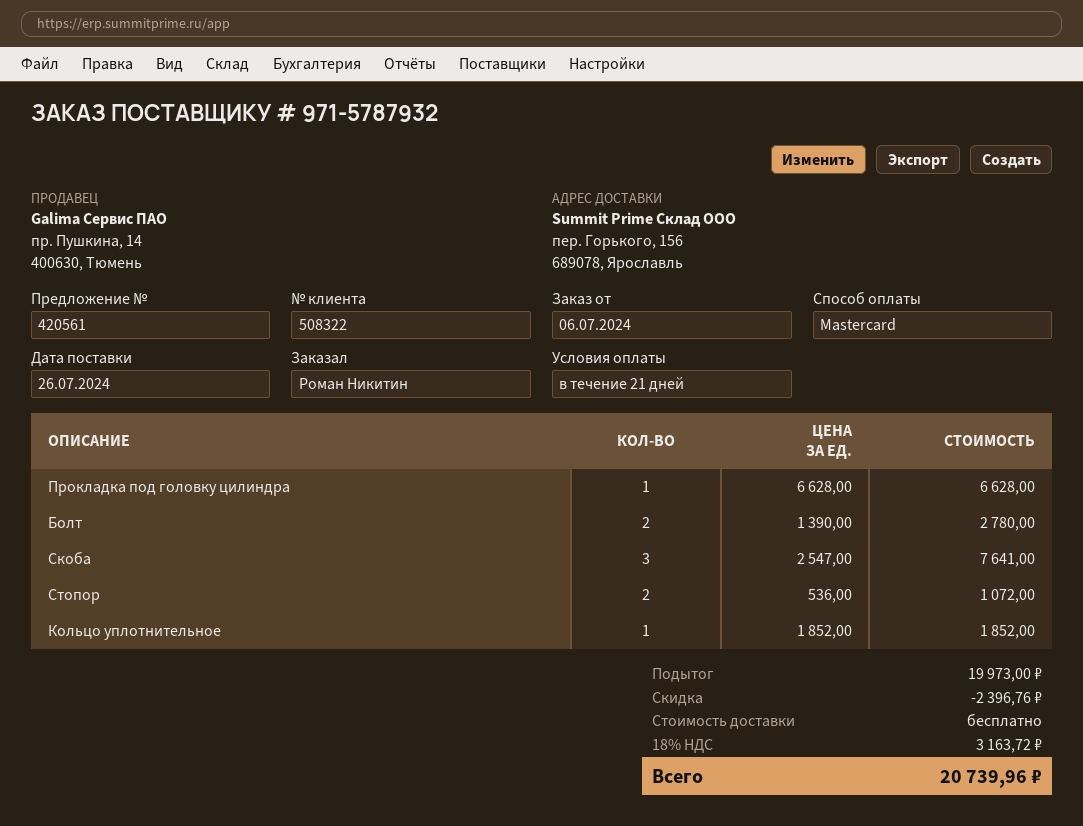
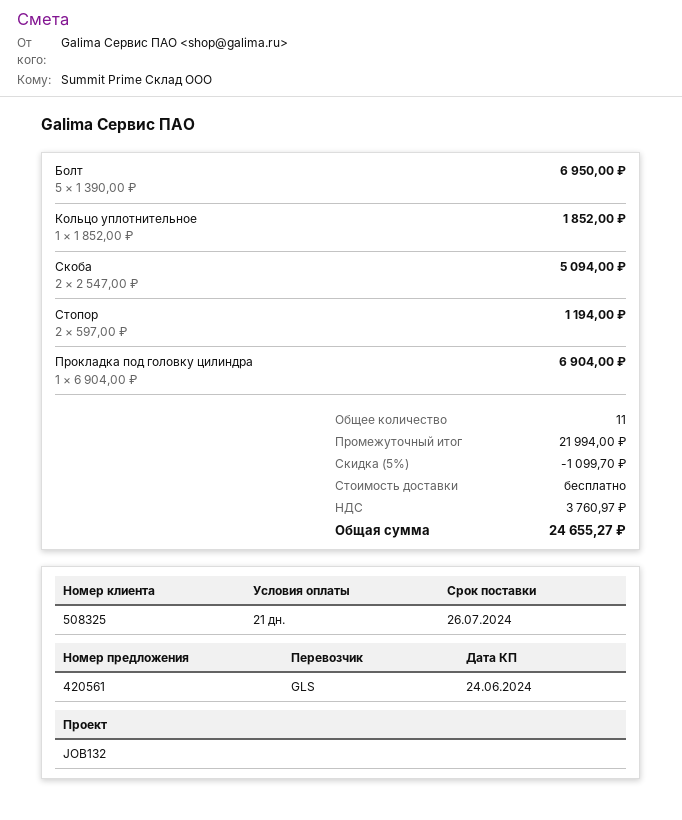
customer number: 508322 -> 508325
Прокладка под головку цилиндра: 1 x 6628.00 = 6628.00 -> 1 x 6904.00 = 6904.00
Болт: 2 x 1390.00 = 2780.00 -> 5 x 1390.00 = 6950.00
Скоба: 3 x 2547.00 = 7641.00 -> 2 x 2547.00 = 5094.00
Стопор: 2 x 536.00 = 1072.00 -> 2 x 597.00 = 1194.00
subtotal: 19973.00 -> 21994.00
discount: 2396.76 -> 1099.70
tax: 3163.72 -> 3760.97
total: 20739.96 -> 24655.27

